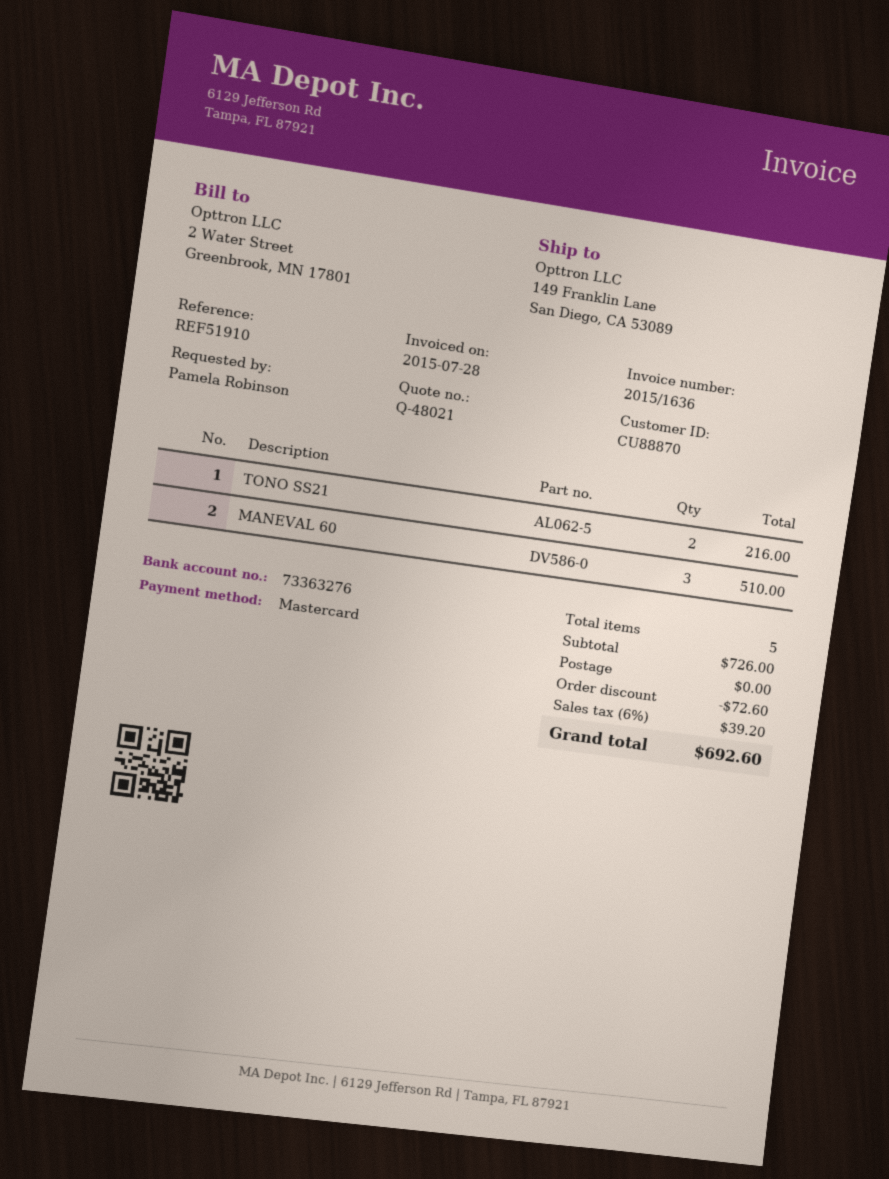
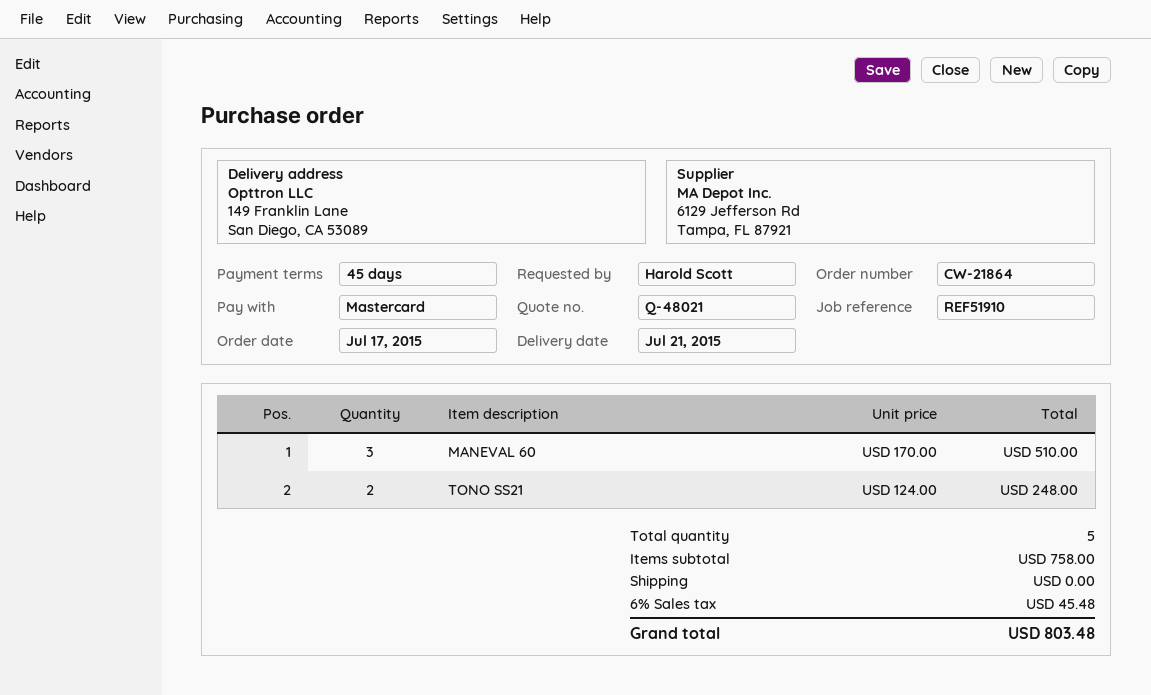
ordered by: Pamela Robinson -> Harold Scott
TONO SS21: 2 for 216.00 -> 2 for 248.00
subtotal: 726.00 -> 758.00
discount: 72.60 -> none
tax: 6% = 39.20 -> 6% = 45.48
total: 692.60 -> 803.48

